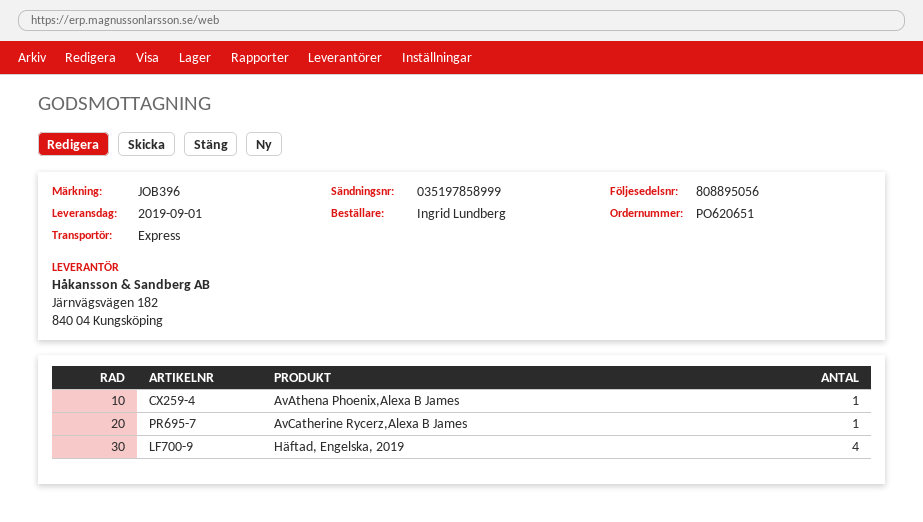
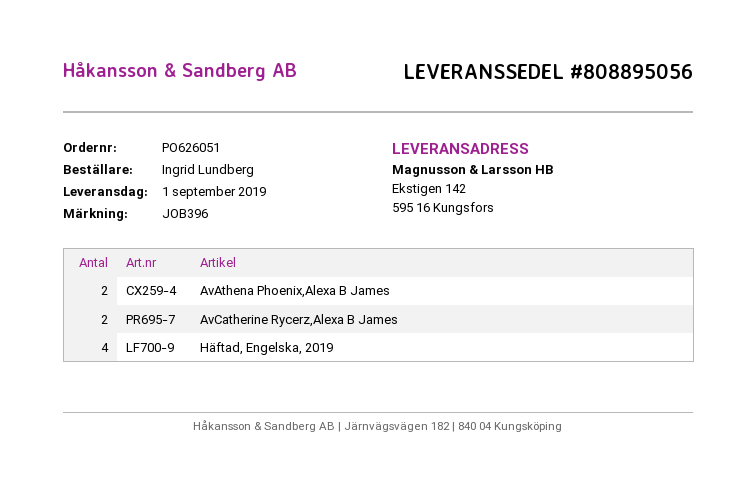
order number: PO620651 -> PO626051
AvAthena Phoenix,Alexa B James: 1 -> 2
AvCatherine Rycerz,Alexa B James: 1 -> 2

